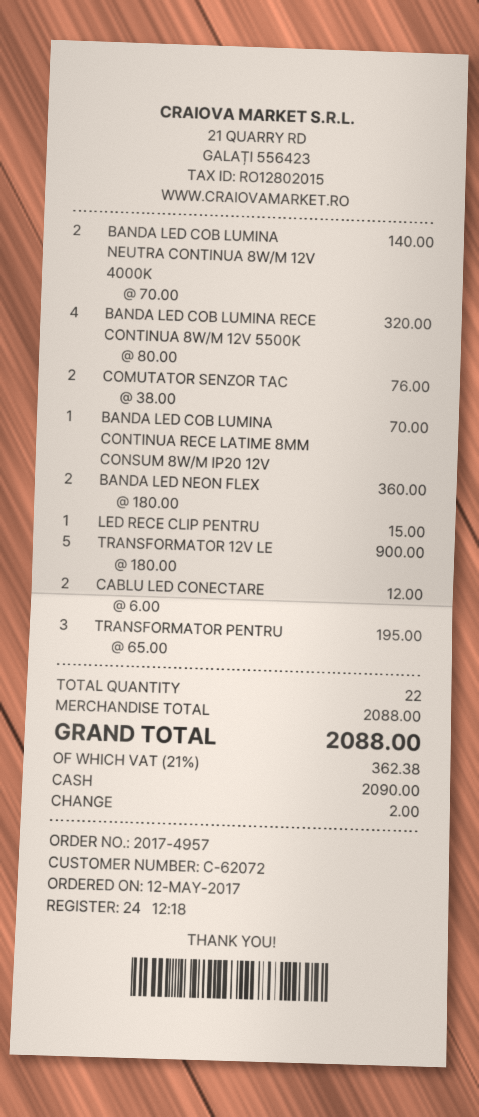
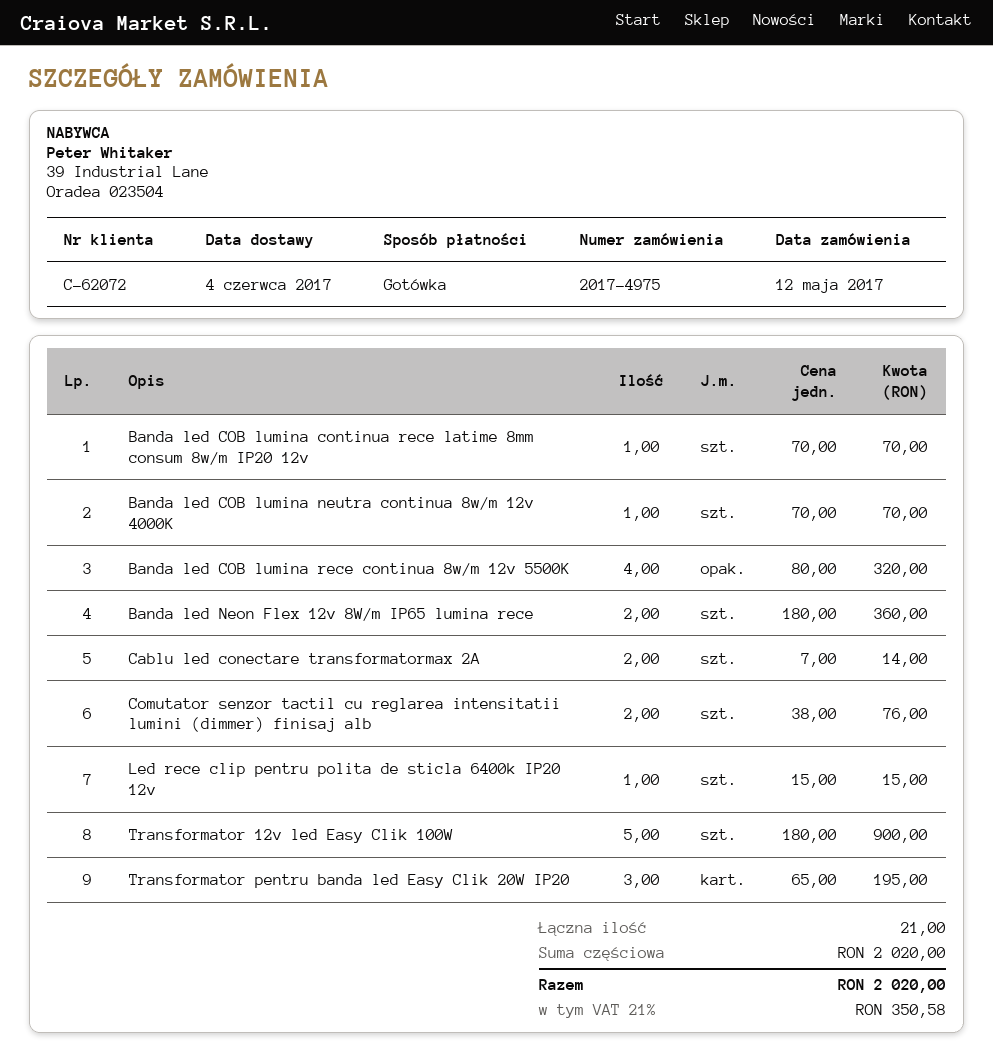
order number: 2017-4957 -> 2017-4975
BANDA LED COB LUMINA NEUTRA CONTINUA 8W/M 12V 4000K: 2 x 70.00 = 140.00 -> 1 x 70.00 = 70.00
CABLU LED CONECTARE: 2 x 6.00 = 12.00 -> 2 x 7.00 = 14.00
total quantity: 22 -> 21
subtotal: 2088.00 -> 2020.00
tax: 21% = 362.38 -> 21% = 350.58
total: 2088.00 -> 2020.00

